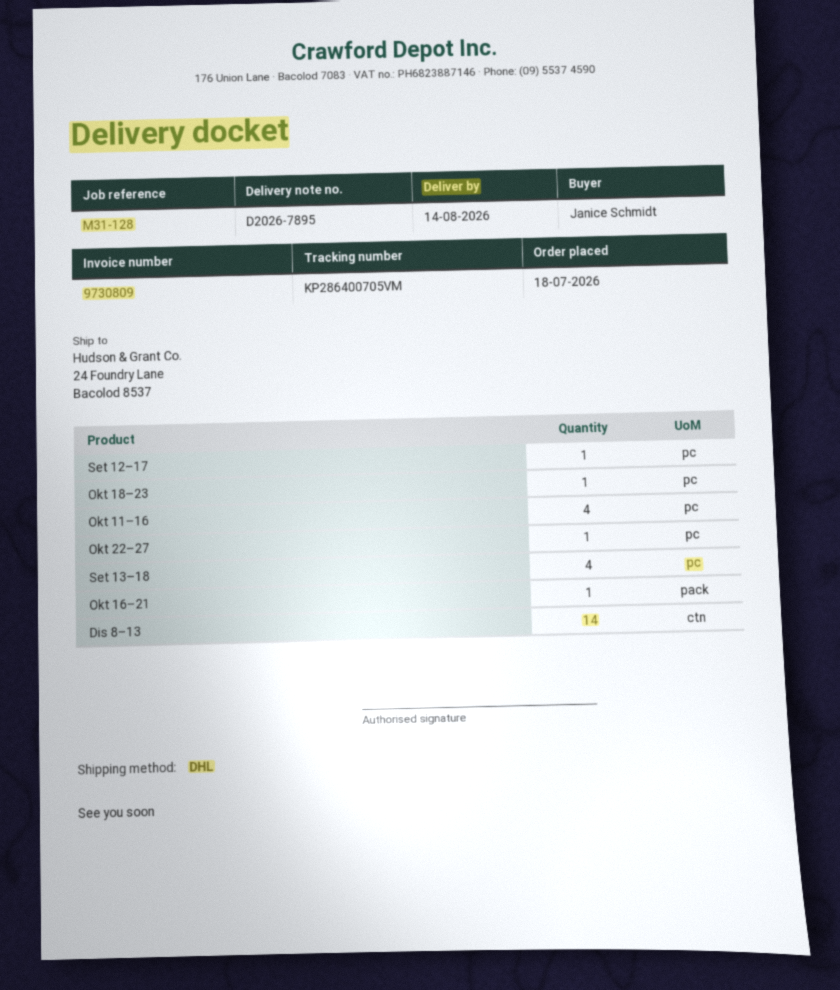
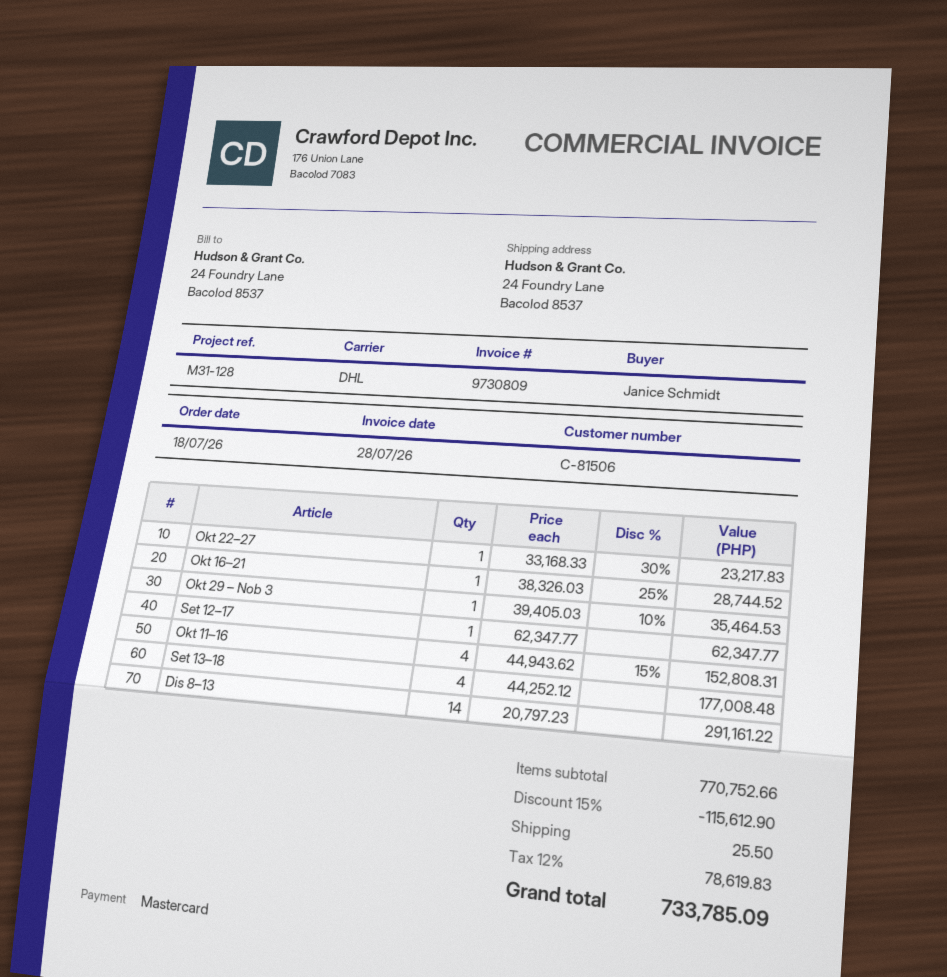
Okt 18–23: 1 -> none
Okt 29 – Nob 3: none -> 1

